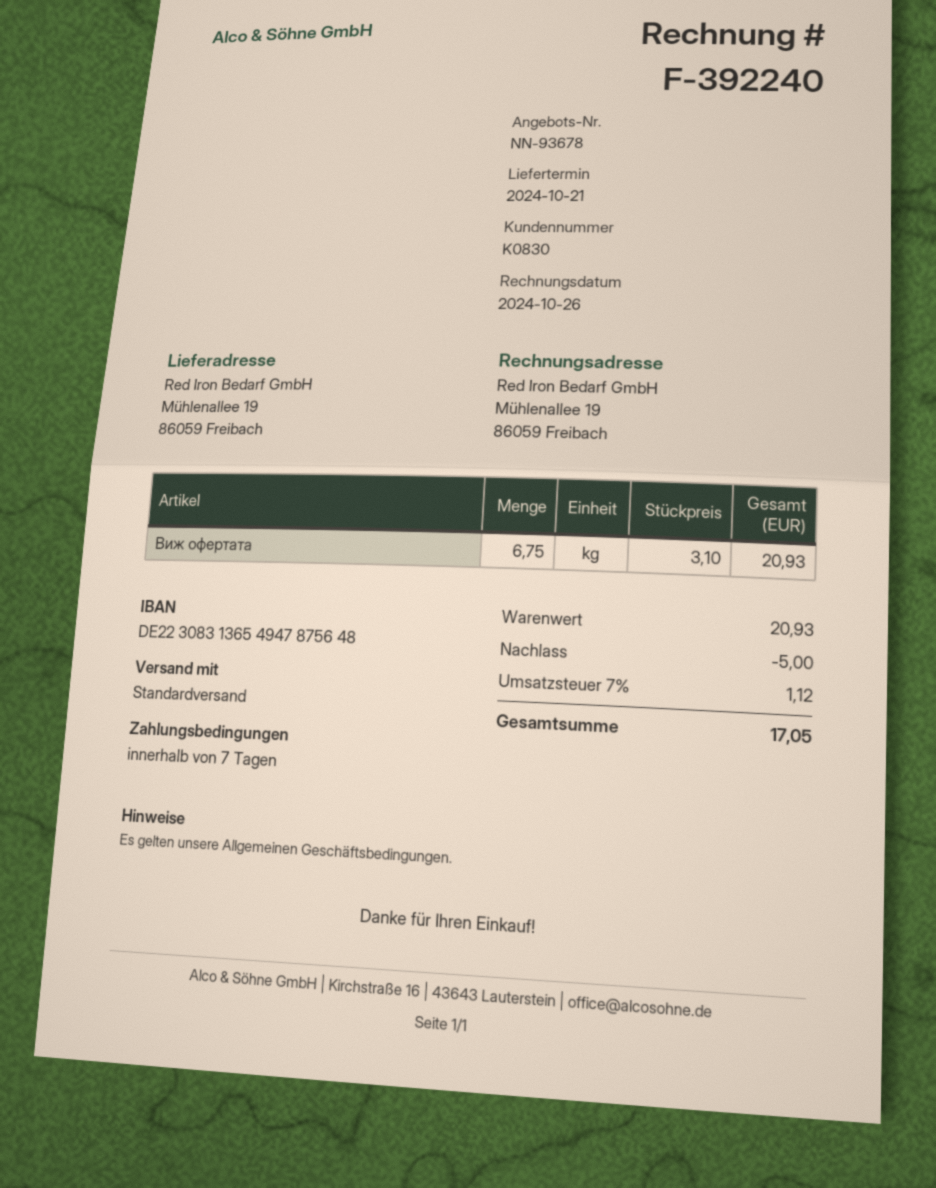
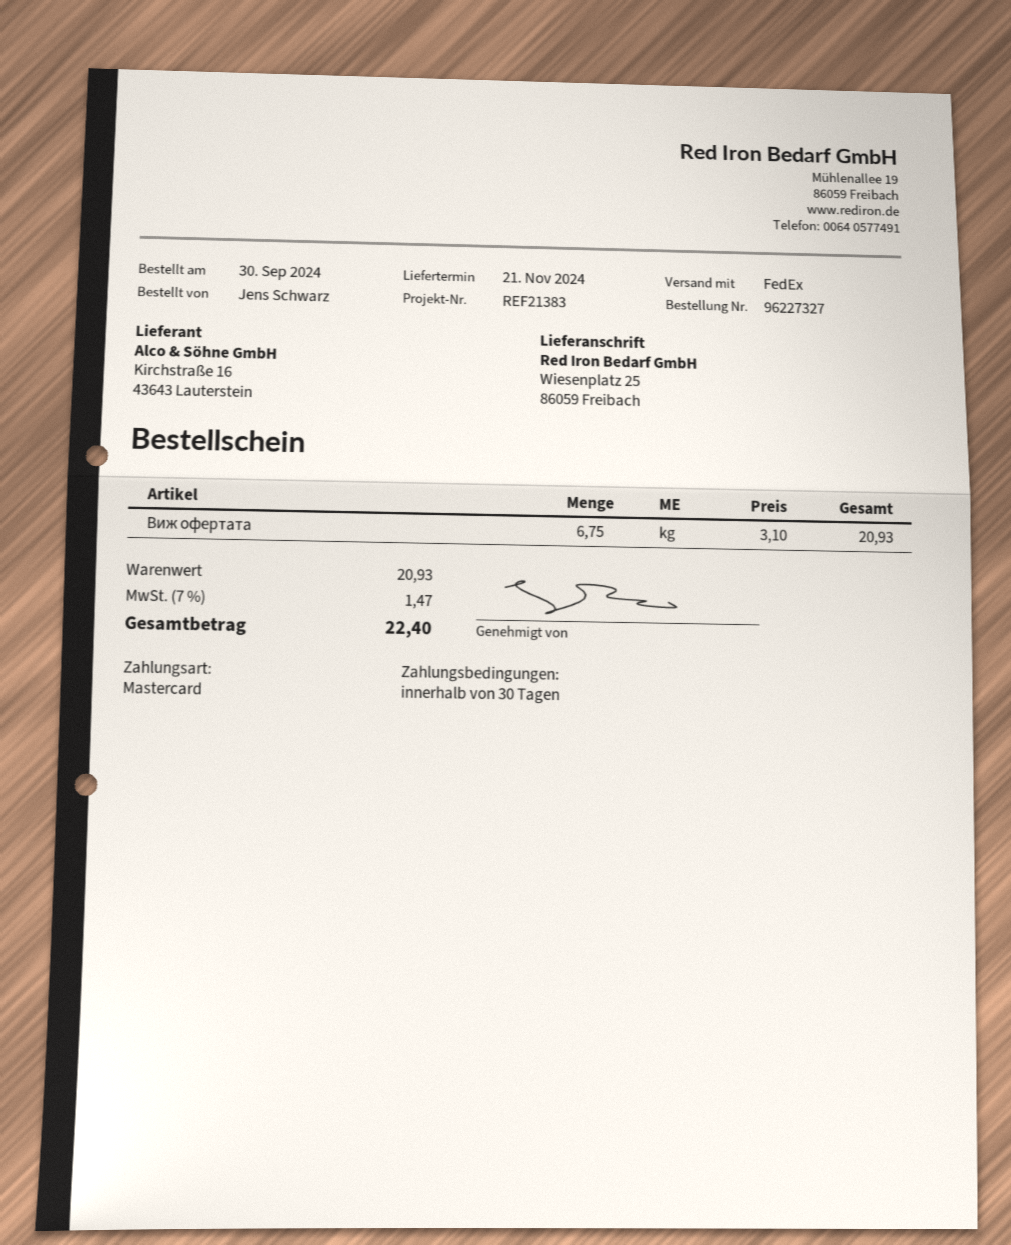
delivery date: 2024-10-21 -> 2024-11-21
payment terms: 7 days -> 30 days
shipping method: standard -> FedEx
ship to: Mühlenallee 19, 86059 Freibach -> Wiesenplatz 25, 86059 Freibach
discount: 5.00 -> none
tax: 7% = 1.12 -> 7% = 1.47
total: 17.05 -> 22.40

